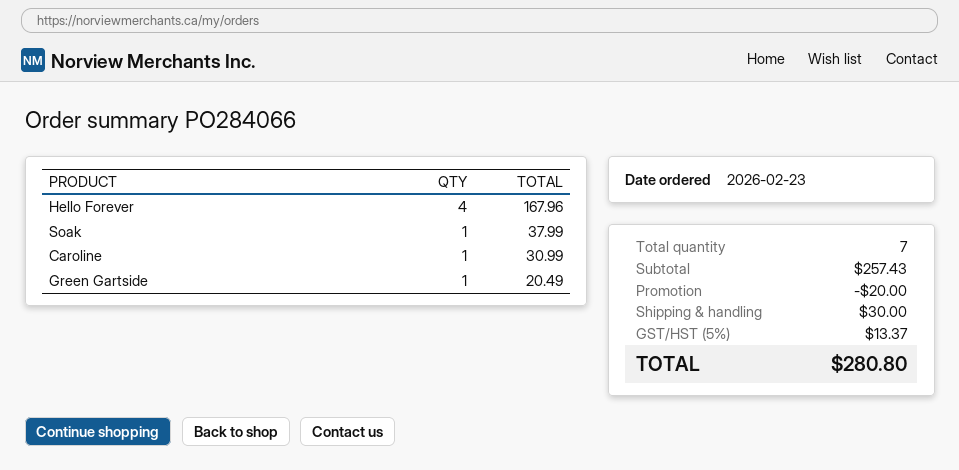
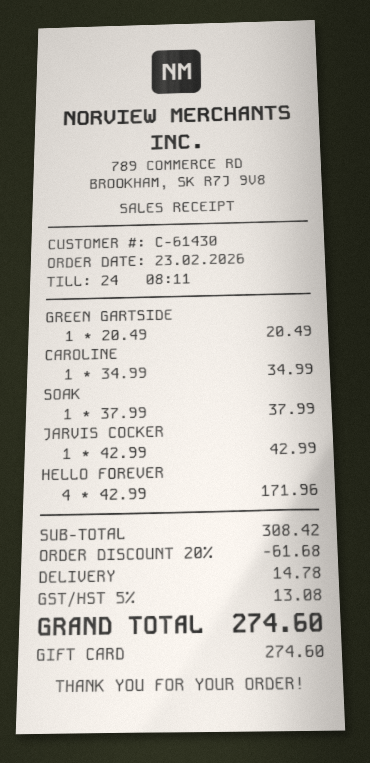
Hello Forever: 4 for 167.96 -> 4 for 171.96
Caroline: 1 for 30.99 -> 1 for 34.99
JARVIS COCKER: none -> 1 for 42.99
subtotal: 257.43 -> 308.42
discount: 20.00 -> 61.68
shipping: 30.00 -> 14.78
tax: 5% = 13.37 -> 5% = 13.08
total: 280.80 -> 274.60

